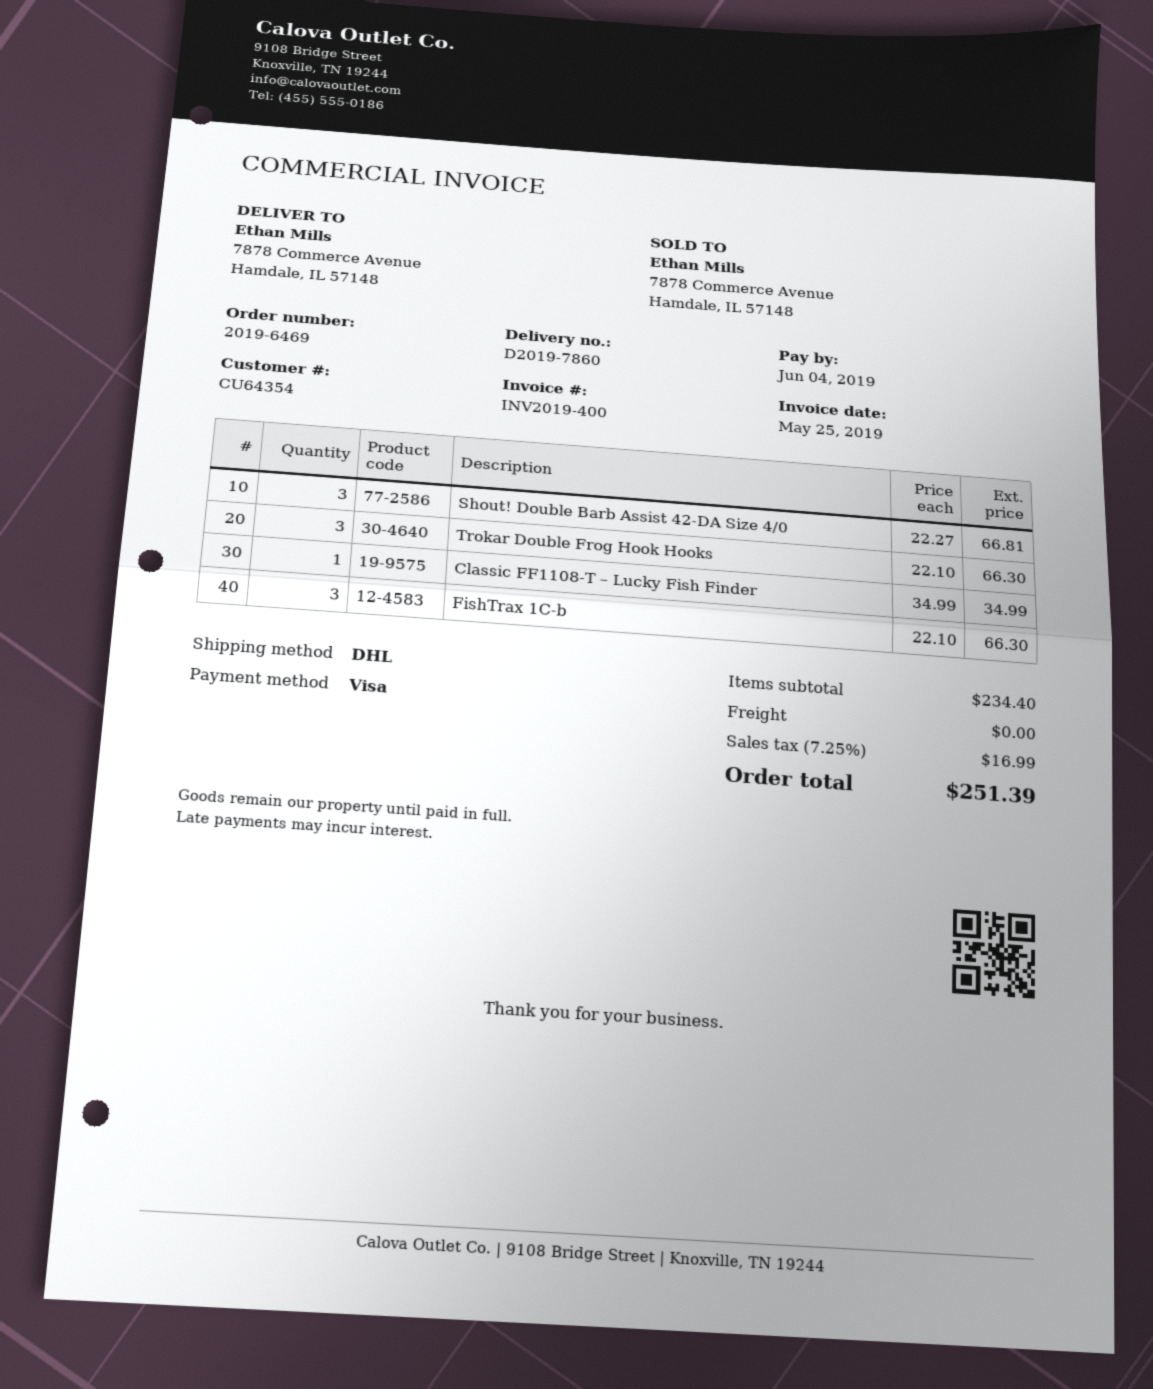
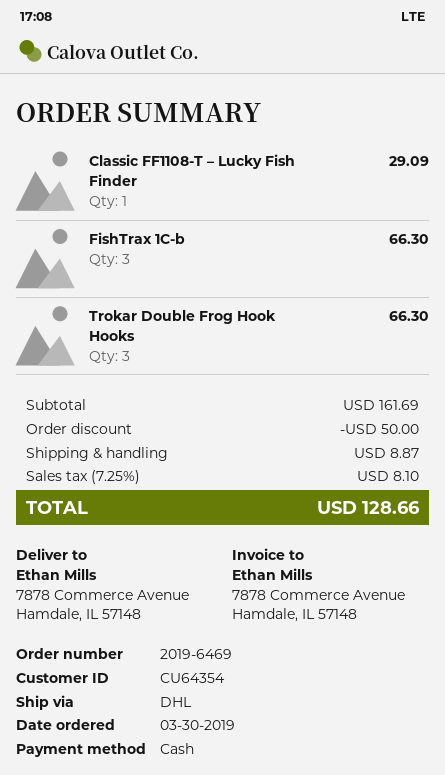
payment method: Visa -> cash
Shout! Double Barb Assist 42-DA Size 4/0: 3 for 66.81 -> none
Classic FF1108-T – Lucky Fish Finder: 1 for 34.99 -> 1 for 29.09
subtotal: 234.40 -> 161.69
discount: none -> 50.00
shipping: 0.00 -> 8.87
tax: 7.25% = 16.99 -> 7.25% = 8.10
total: 251.39 -> 128.66

